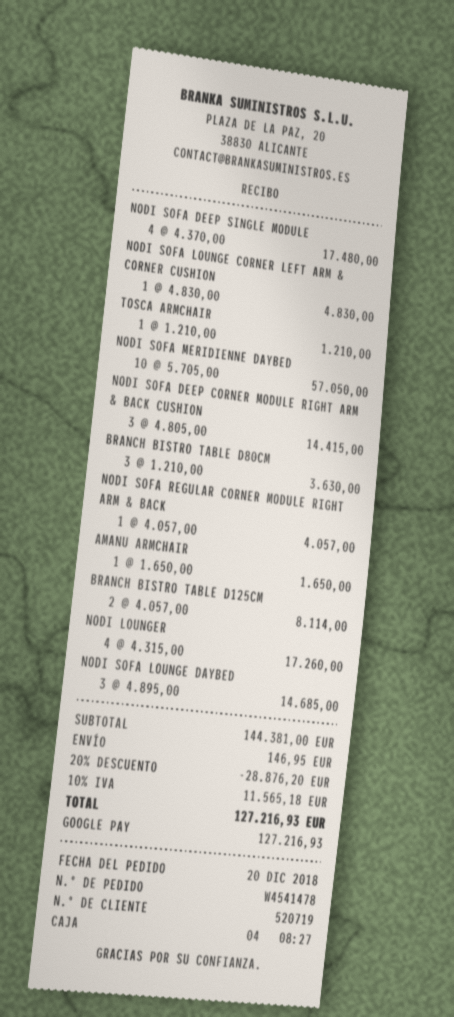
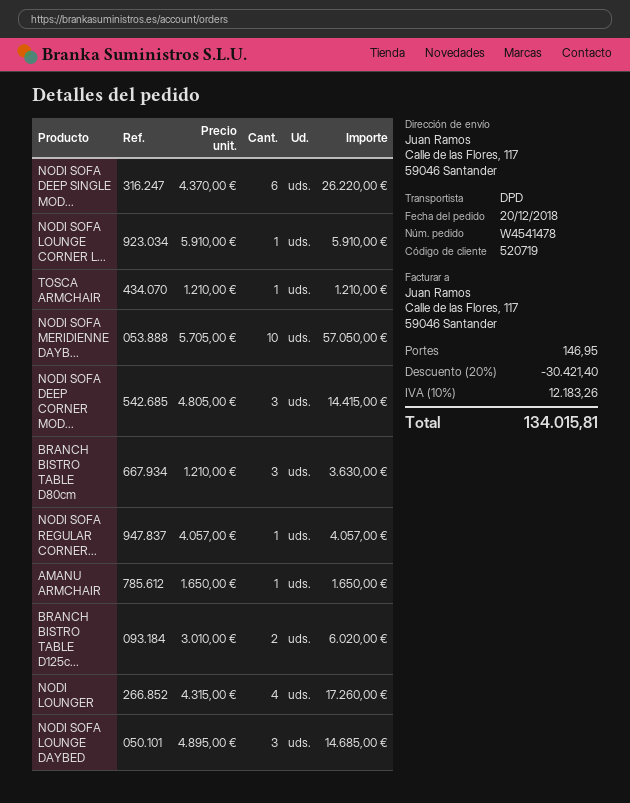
NODI SOFA DEEP SINGLE MODULE: 4 x 4370.00 = 17480.00 -> 6 x 4370.00 = 26220.00
NODI SOFA LOUNGE CORNER LEFT ARM & CORNER CUSHION: 1 x 4830.00 = 4830.00 -> 1 x 5910.00 = 5910.00
BRANCH BISTRO TABLE D125CM: 2 x 4057.00 = 8114.00 -> 2 x 3010.00 = 6020.00
discount: 20% = 28876.20 -> 20% = 30421.40
tax: 10% = 11565.18 -> 10% = 12183.26
total: 127216.93 -> 134015.81

